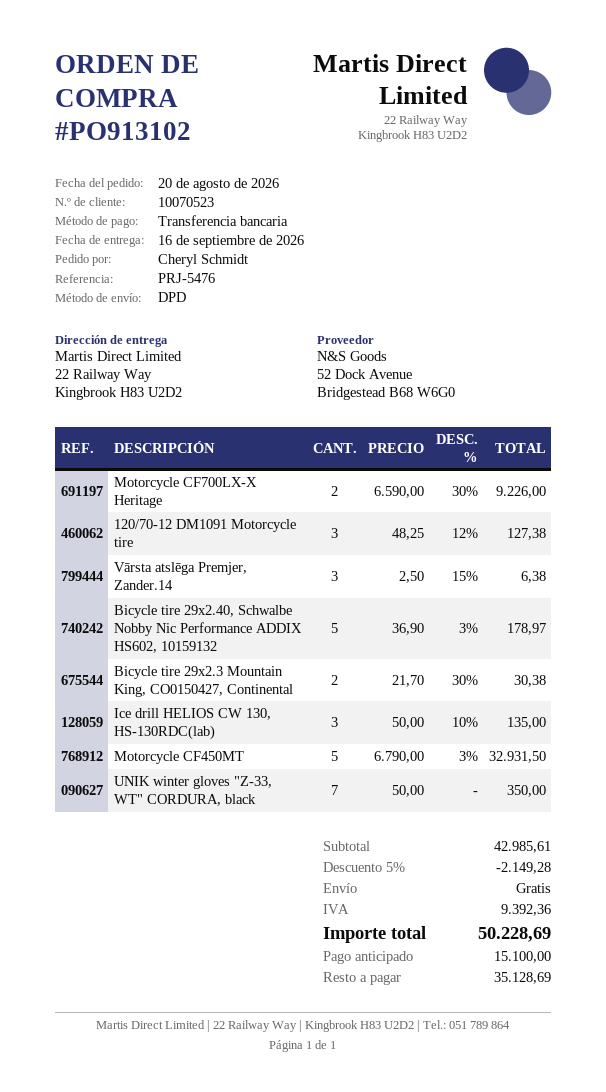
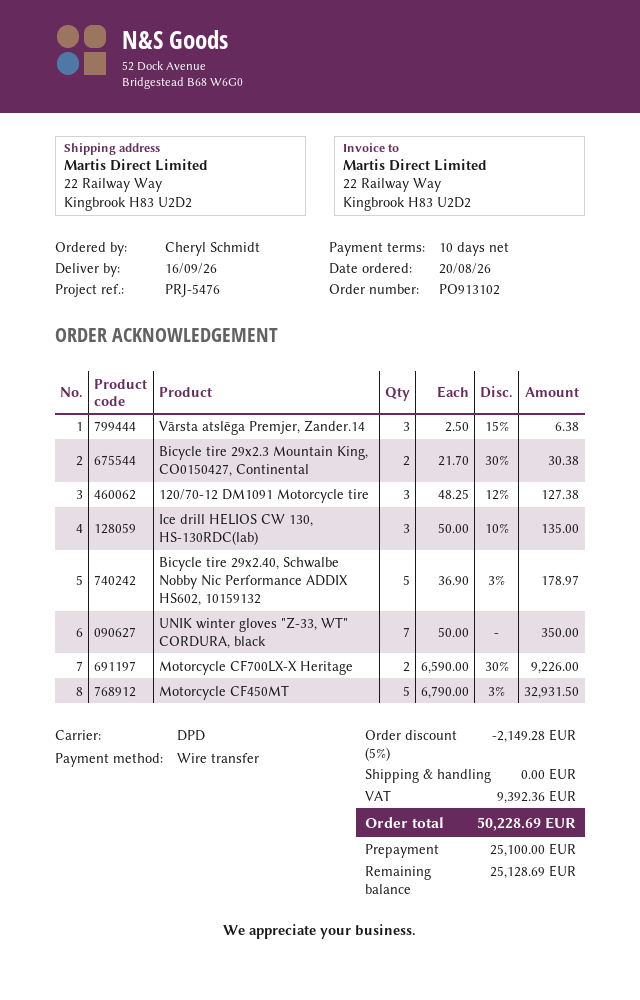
deposit: 15100.00 -> 25100.00
balance: 35128.69 -> 25128.69

